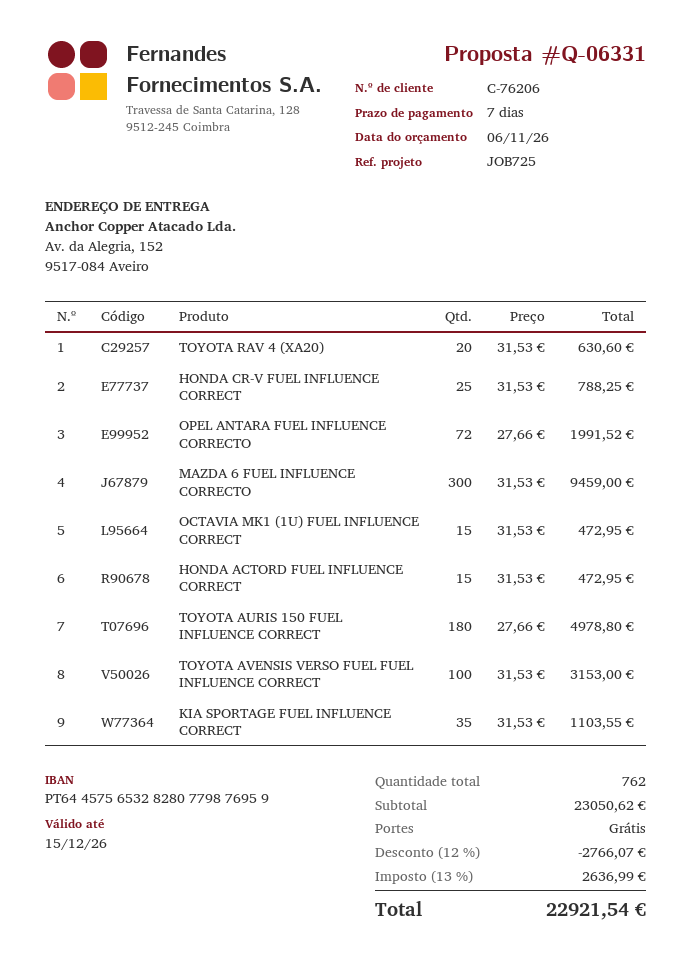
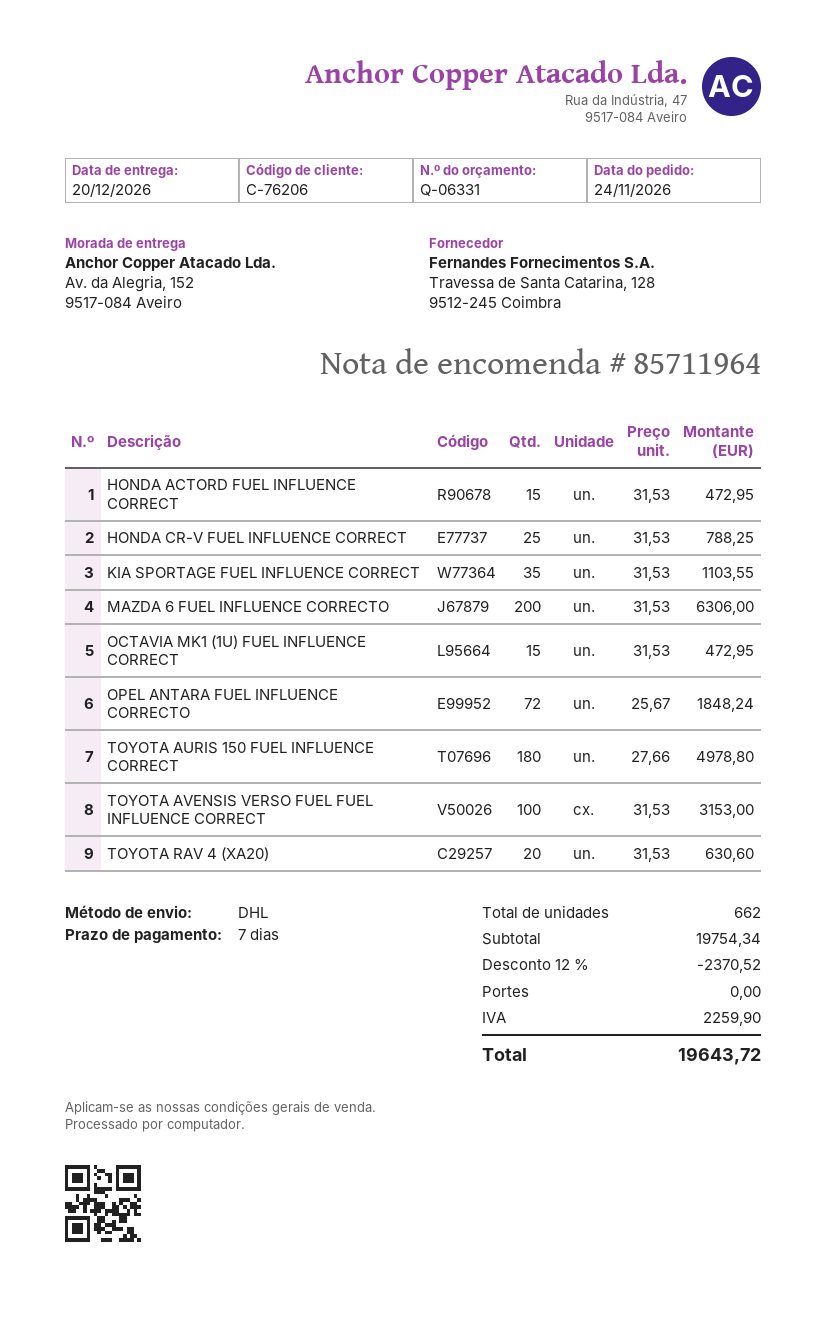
OPEL ANTARA FUEL INFLUENCE CORRECTO: 72 x 27.66 = 1991.52 -> 72 x 25.67 = 1848.24
MAZDA 6 FUEL INFLUENCE CORRECTO: 300 x 31.53 = 9459.00 -> 200 x 31.53 = 6306.00
total quantity: 762 -> 662
subtotal: 23050.62 -> 19754.34
discount: 12% = 2766.07 -> 12% = 2370.52
tax: 2636.99 -> 2259.90
total: 22921.54 -> 19643.72

